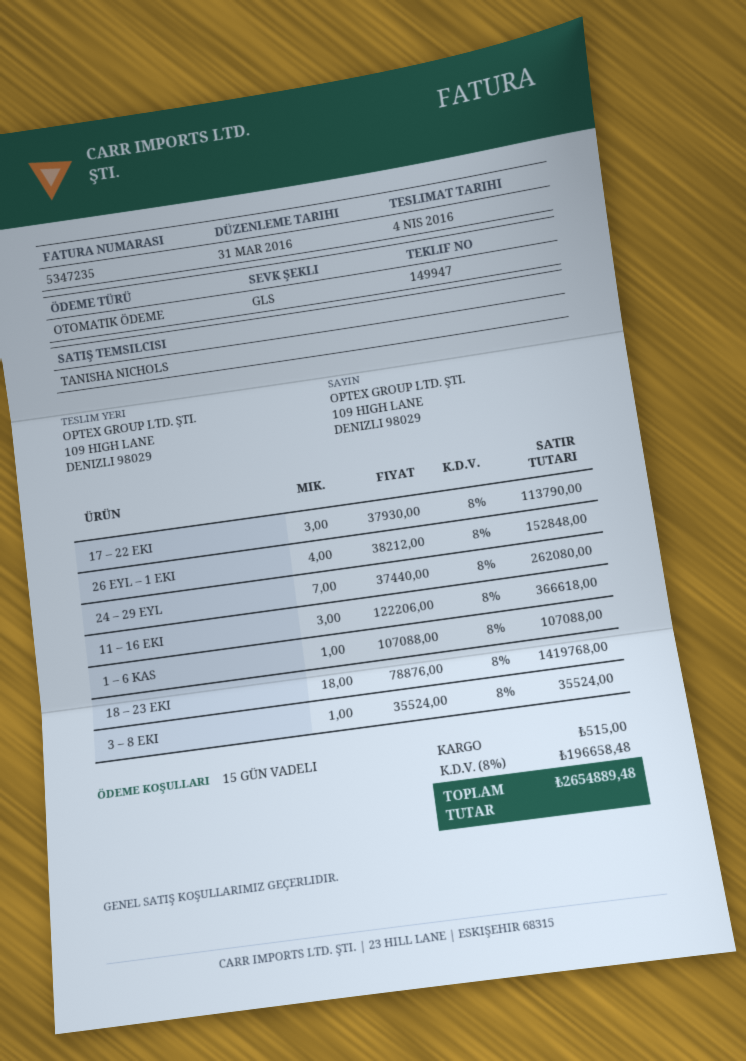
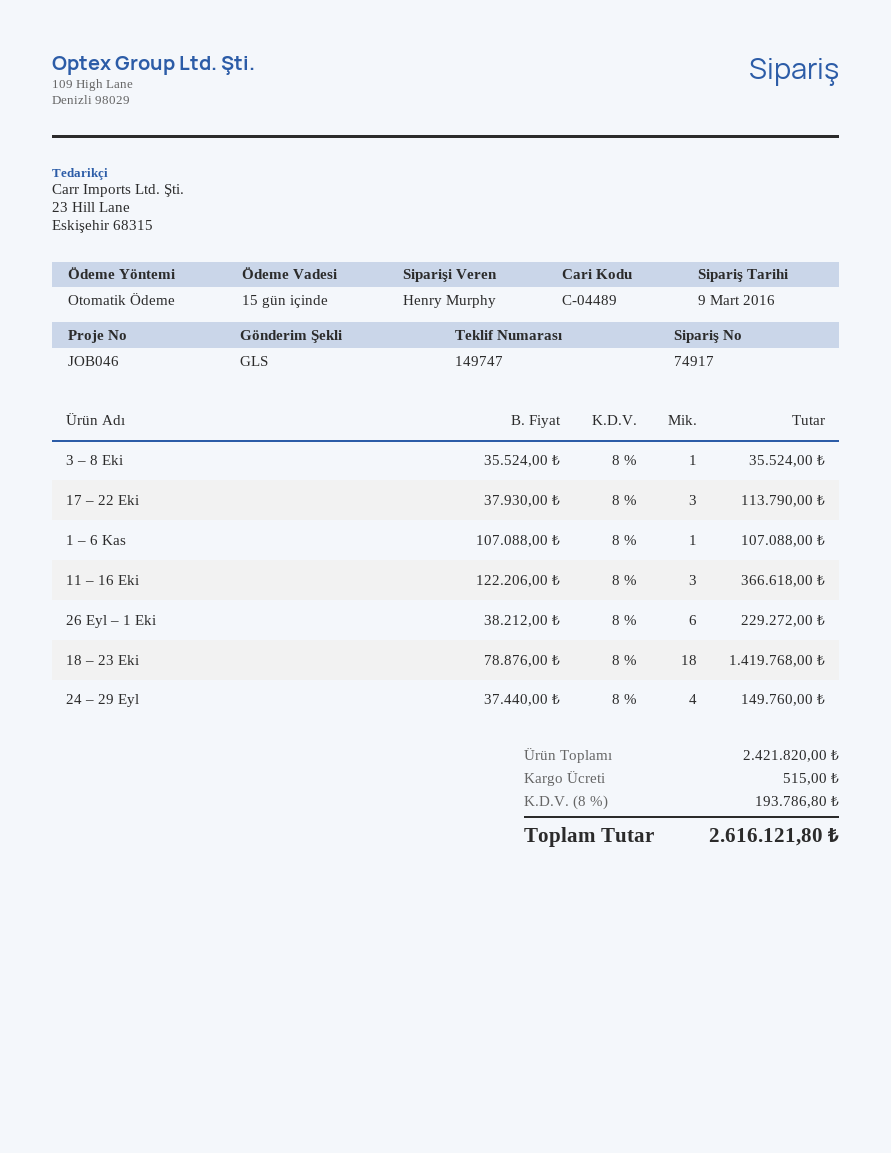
quote number: 149947 -> 149747
26 EYL – 1 EKI: 4 x 38212.00 = 152848.00 -> 6 x 38212.00 = 229272.00
24 – 29 EYL: 7 x 37440.00 = 262080.00 -> 4 x 37440.00 = 149760.00
tax: 8% = 196658.48 -> 8% = 193786.80
total: 2654889.48 -> 2616121.80

